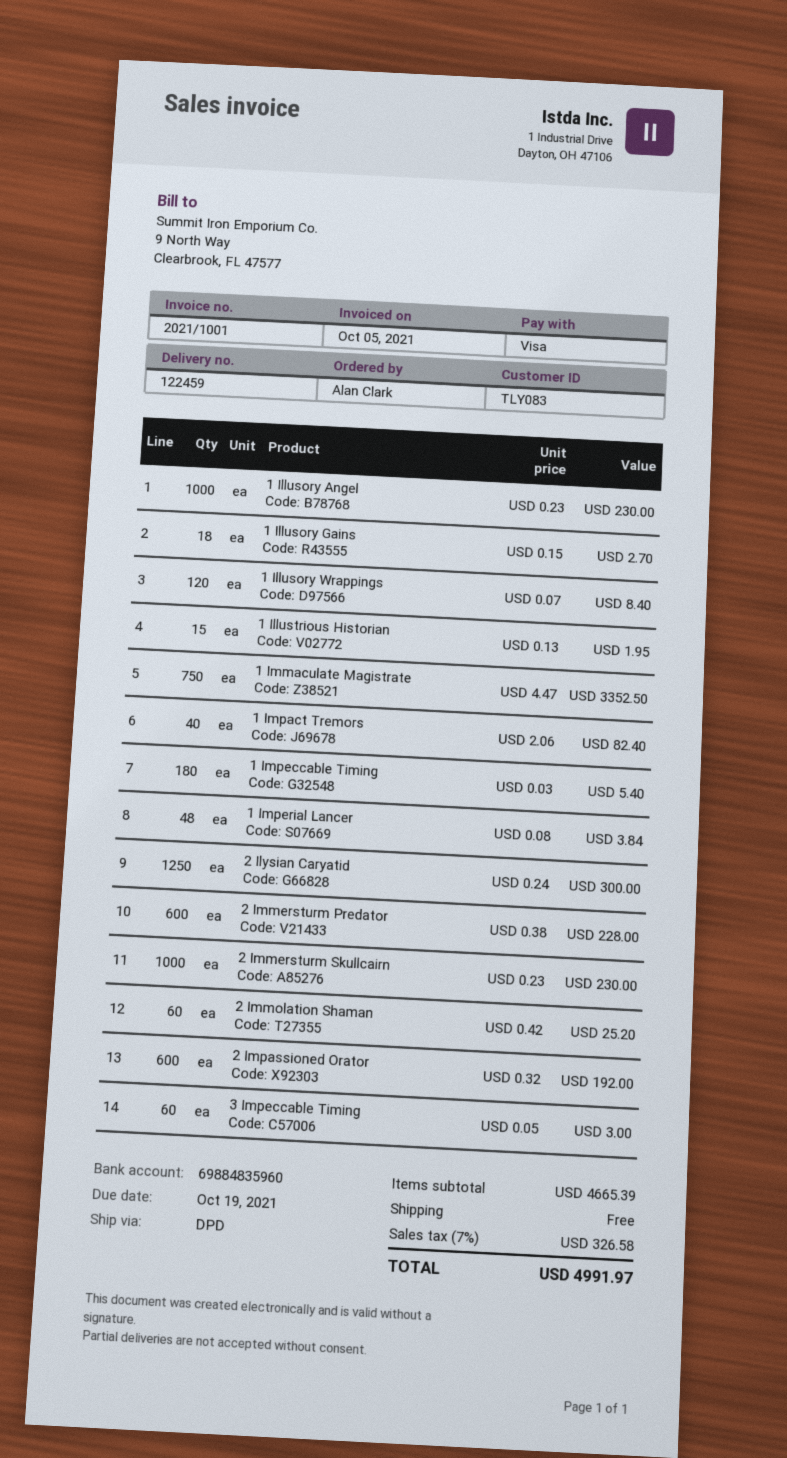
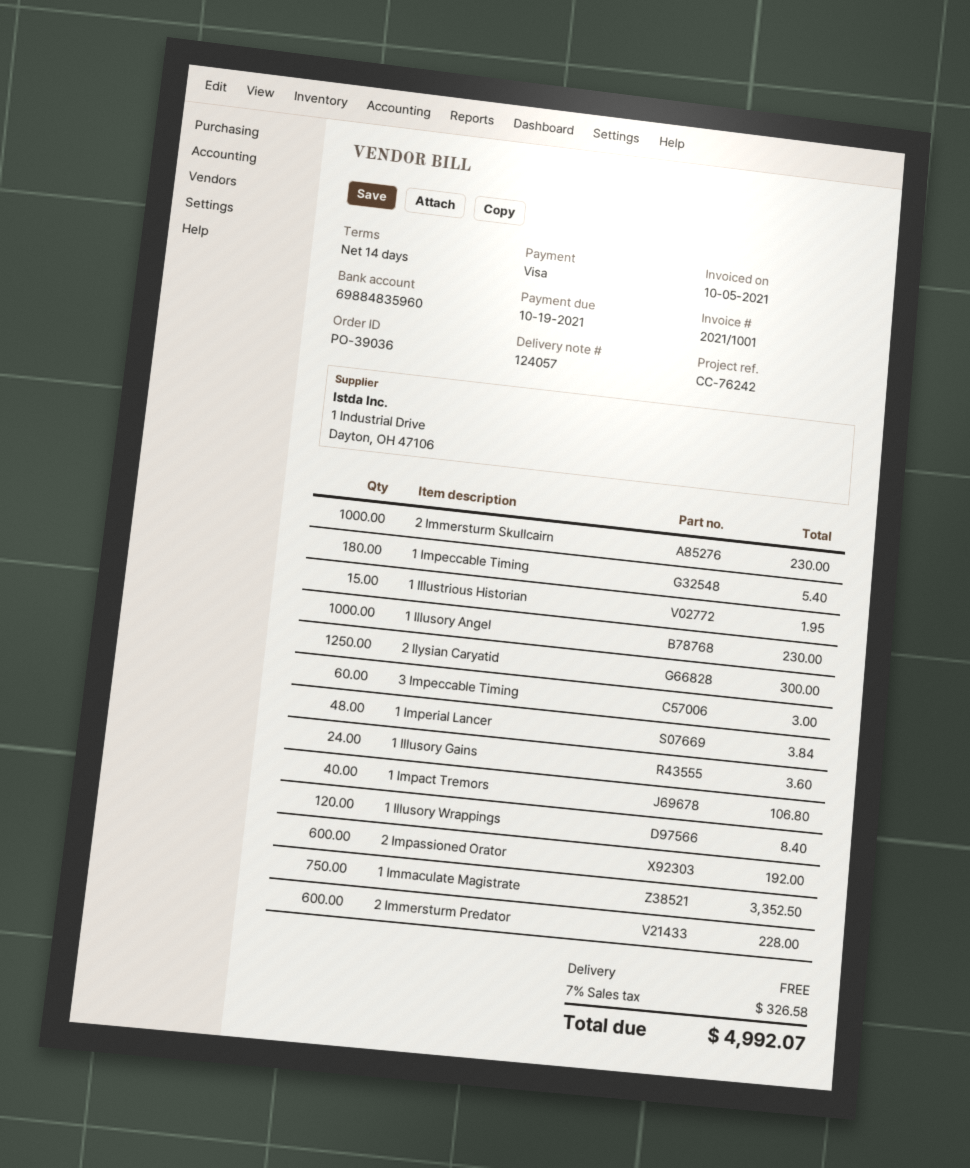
delivery note number: 122459 -> 124057
1 Illusory Gains: 18 for 2.70 -> 24 for 3.60
1 Impact Tremors: 40 for 82.40 -> 40 for 106.80
2 Immolation Shaman: 60 for 25.20 -> none
total: 4991.97 -> 4992.07

